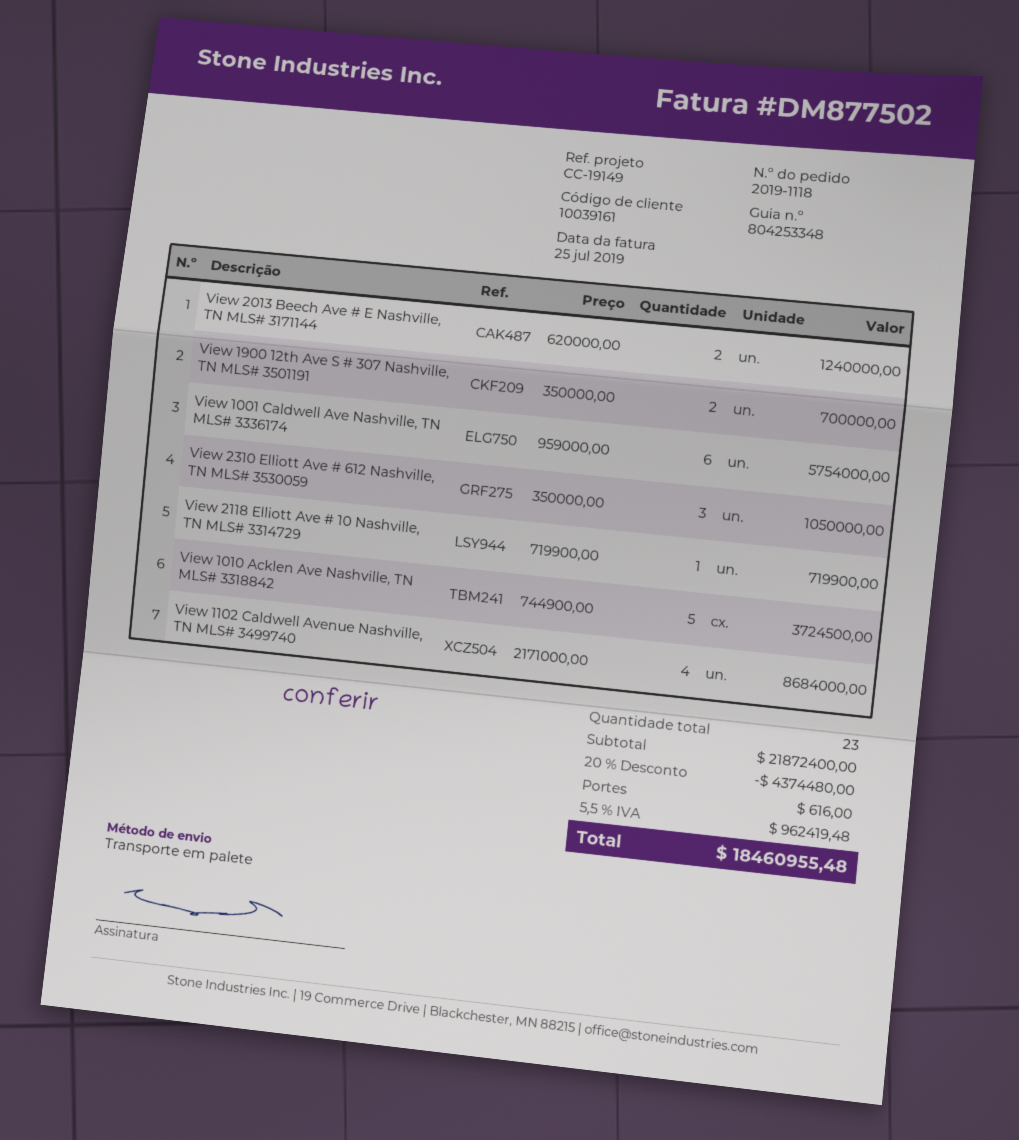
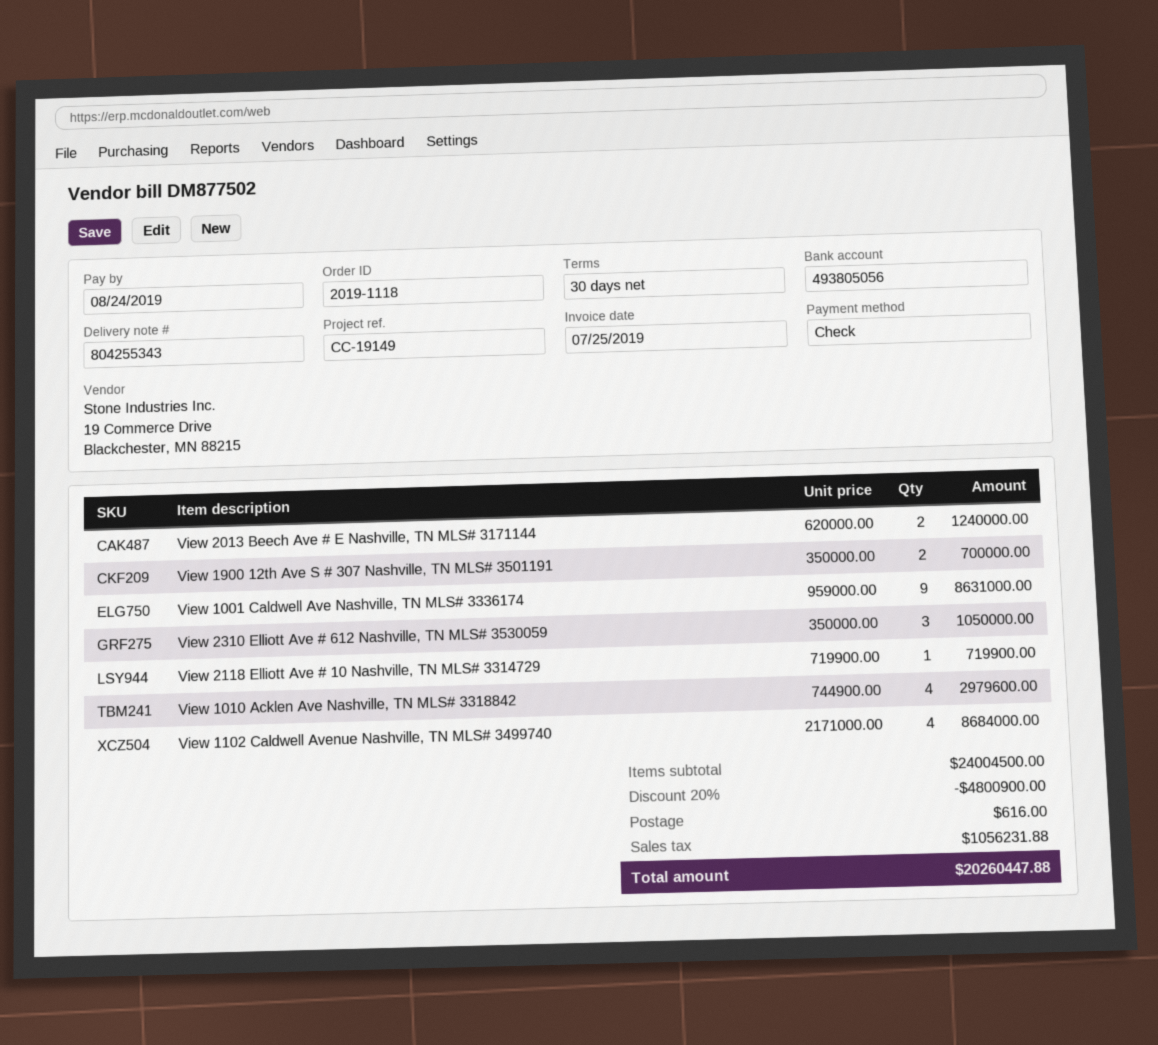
delivery note number: 804253348 -> 804255343
View 1001 Caldwell Ave Nashville, TN MLS# 3336174: 6 x 959000.00 = 5754000.00 -> 9 x 959000.00 = 8631000.00
View 1010 Acklen Ave Nashville, TN MLS# 3318842: 5 x 744900.00 = 3724500.00 -> 4 x 744900.00 = 2979600.00
subtotal: 21872400.00 -> 24004500.00
discount: 20% = 4374480.00 -> 20% = 4800900.00
tax: 962419.48 -> 1056231.88
total: 18460955.48 -> 20260447.88

